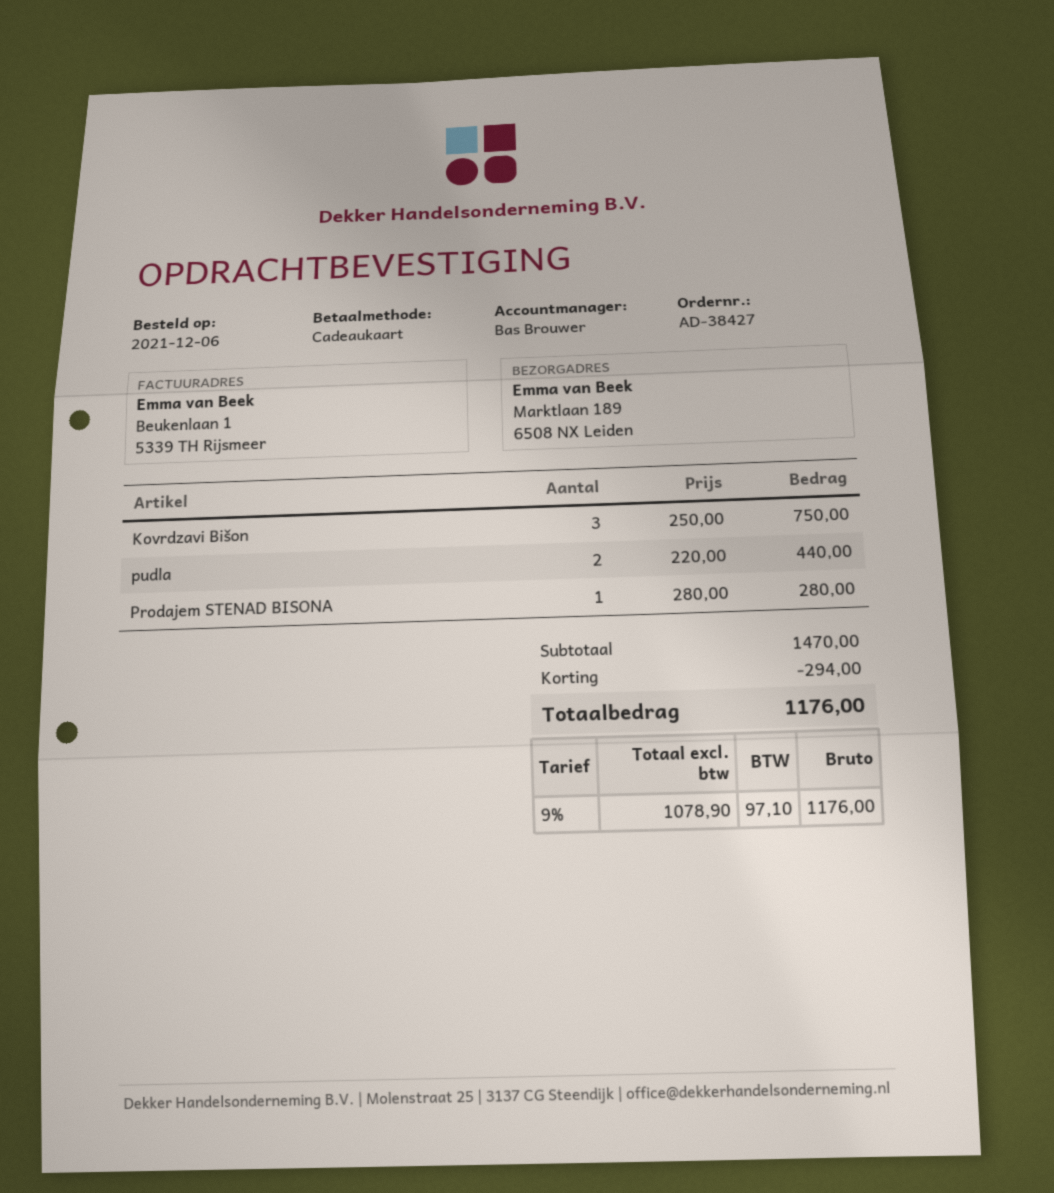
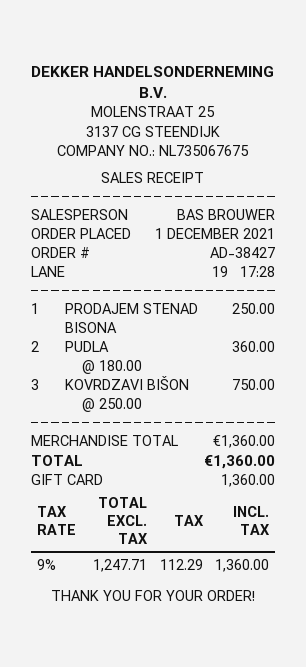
order date: 2021-12-06 -> 2021-12-01
pudla: 2 x 220.00 = 440.00 -> 2 x 180.00 = 360.00
Prodajem STENAD BISONA: 1 x 280.00 = 280.00 -> 1 x 250.00 = 250.00
subtotal: 1470.00 -> 1360.00
discount: 294.00 -> none
net: 1078.90 -> 1247.71
tax: 9% = 97.10 -> 9% = 112.29
total: 1176.00 -> 1360.00

